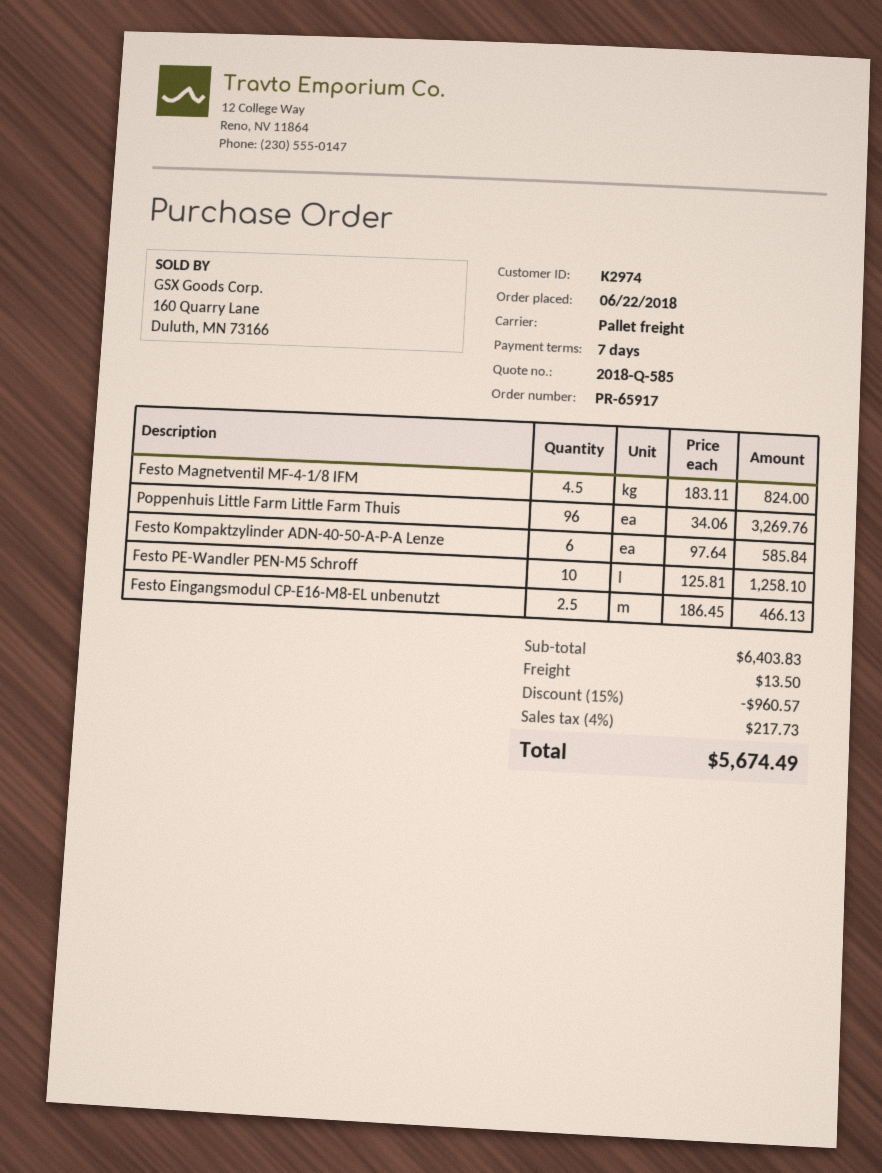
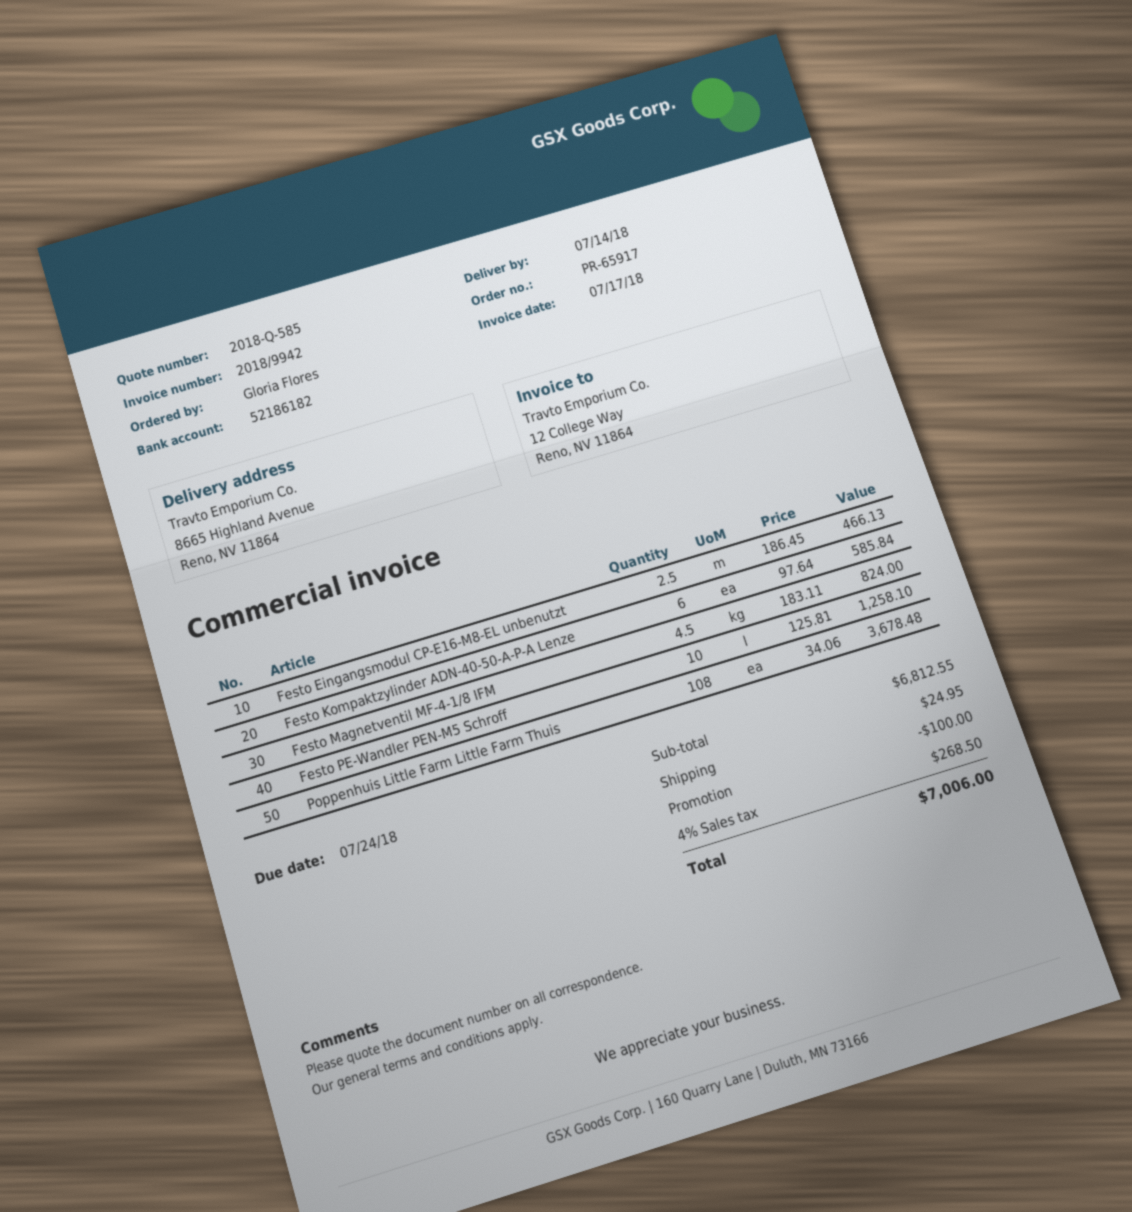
Poppenhuis Little Farm Little Farm Thuis: 96 x 34.06 = 3269.76 -> 108 x 34.06 = 3678.48
subtotal: 6403.83 -> 6812.55
discount: 960.57 -> 100.00
shipping: 13.50 -> 24.95
tax: 4% = 217.73 -> 4% = 268.50
total: 5674.49 -> 7006.00

